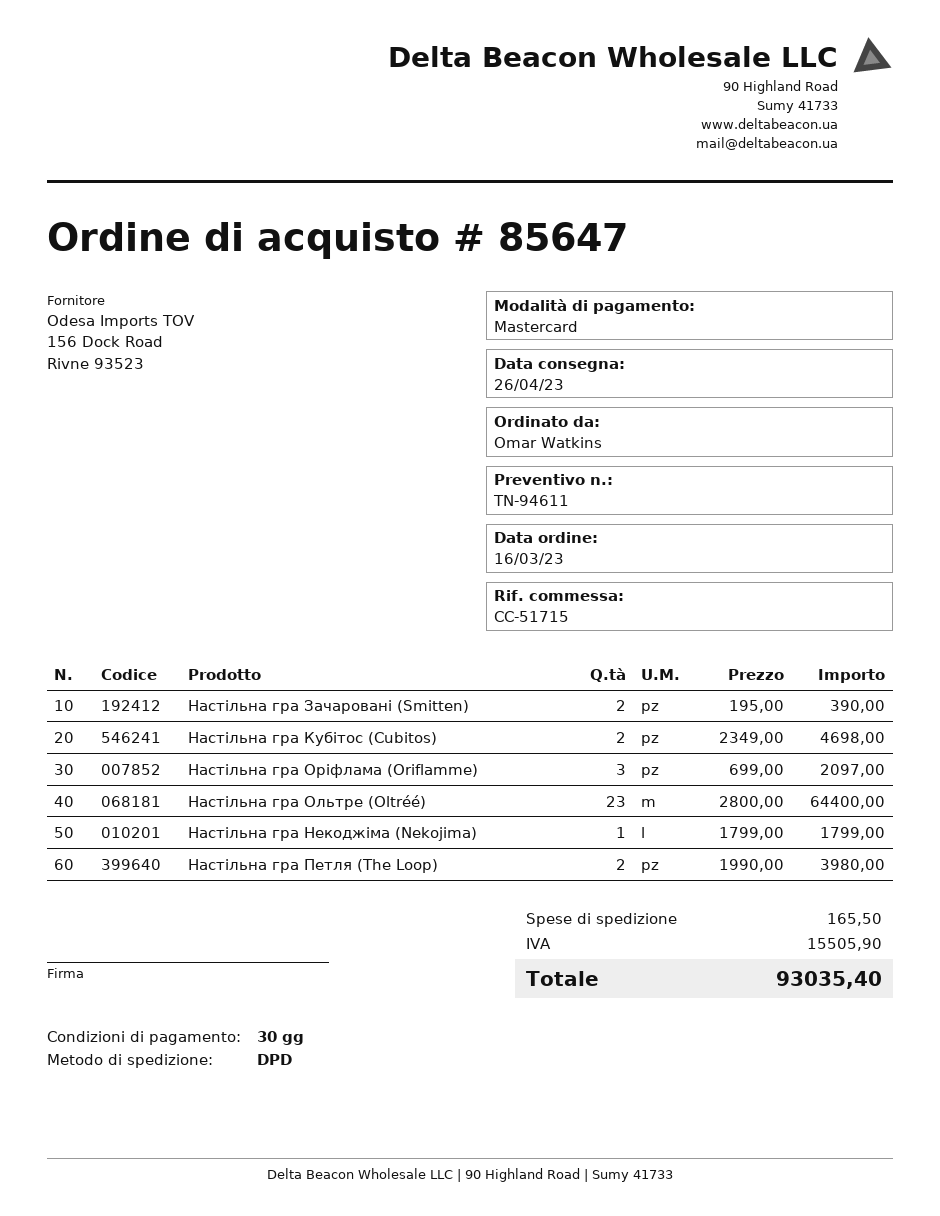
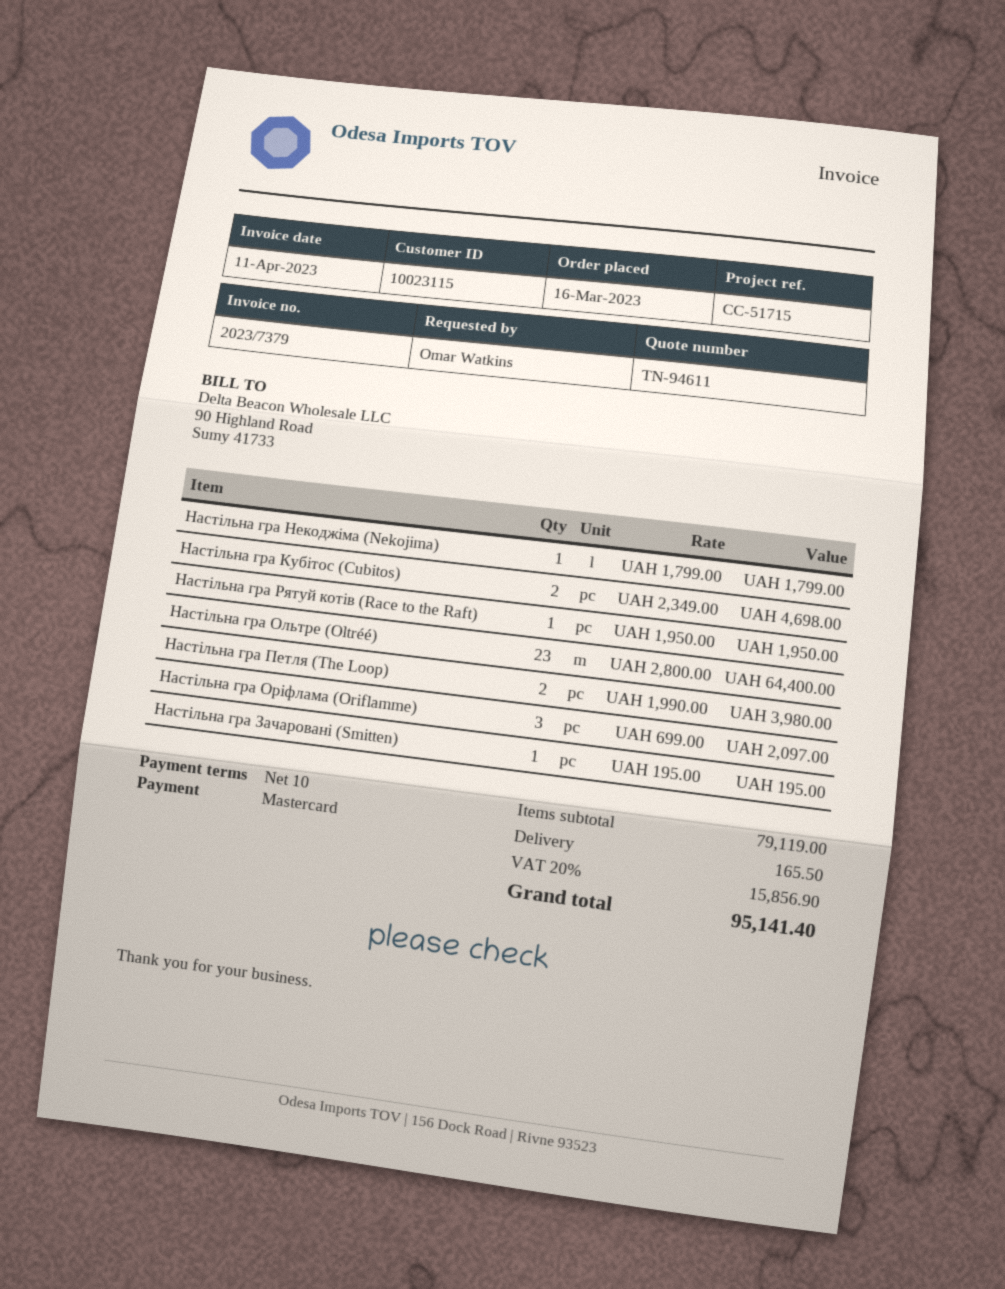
payment terms: 30 days -> 10 days
Настільна гра Зачаровані (Smitten): 2 x 195.00 = 390.00 -> 1 x 195.00 = 195.00
Настільна гра Рятуй котів (Race to the Raft): none -> 1 x 1950.00 = 1950.00
tax: 15505.90 -> 15856.90
total: 93035.40 -> 95141.40

